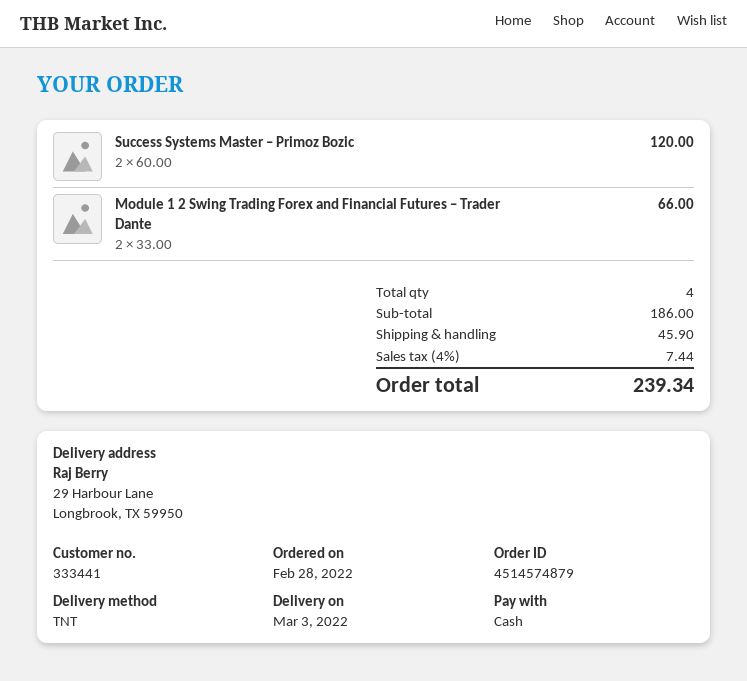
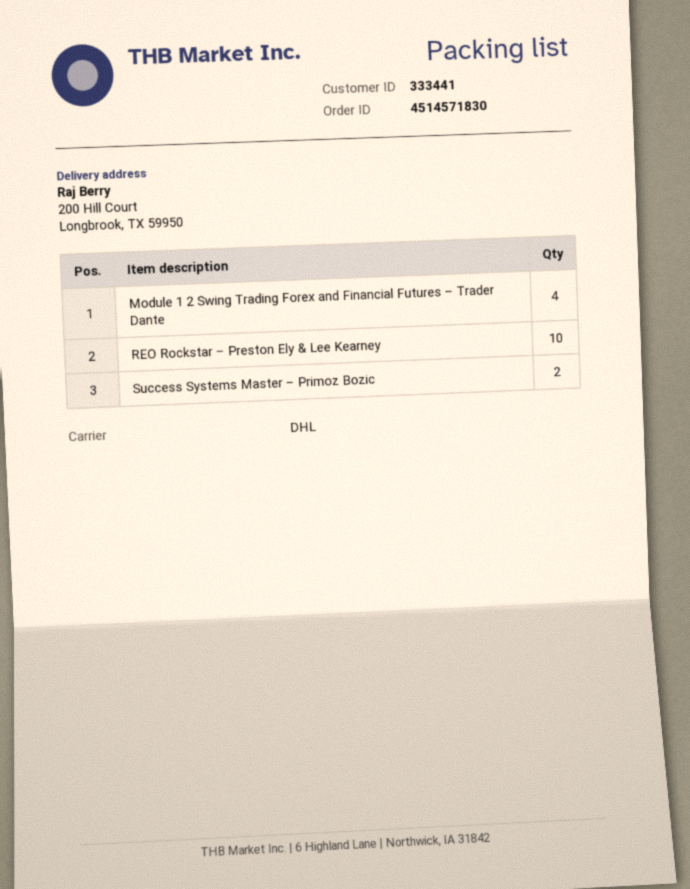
order number: 4514574879 -> 4514571830
shipping method: TNT -> DHL
ship to: 29 Harbour Lane, Longbrook, TX 59950 -> 200 Hill Court, Longbrook, TX 59950
Module 1 2 Swing Trading Forex and Financial Futures – Trader Dante: 2 -> 4
REO Rockstar – Preston Ely & Lee Kearney: none -> 10

